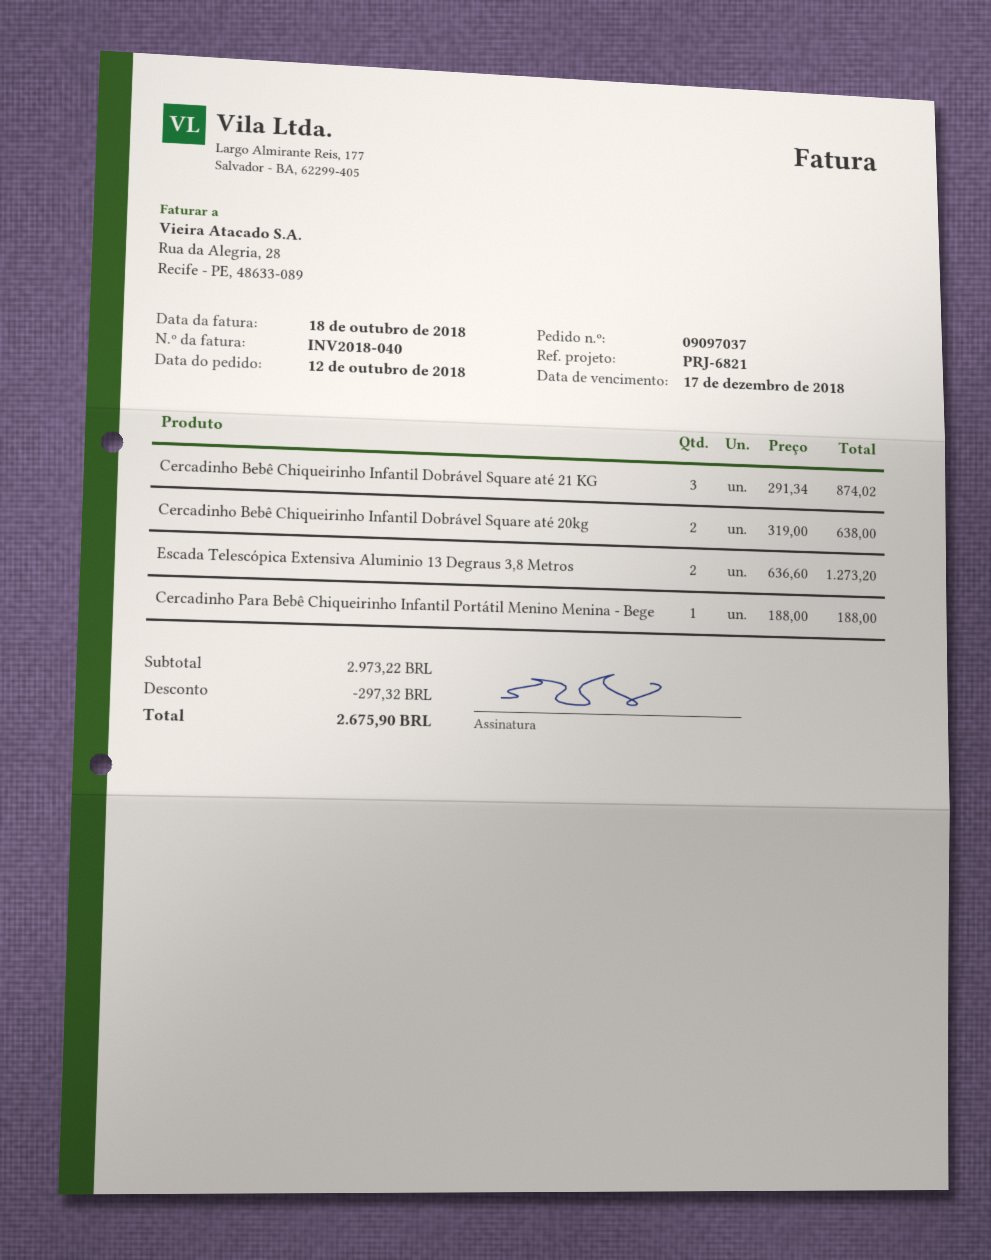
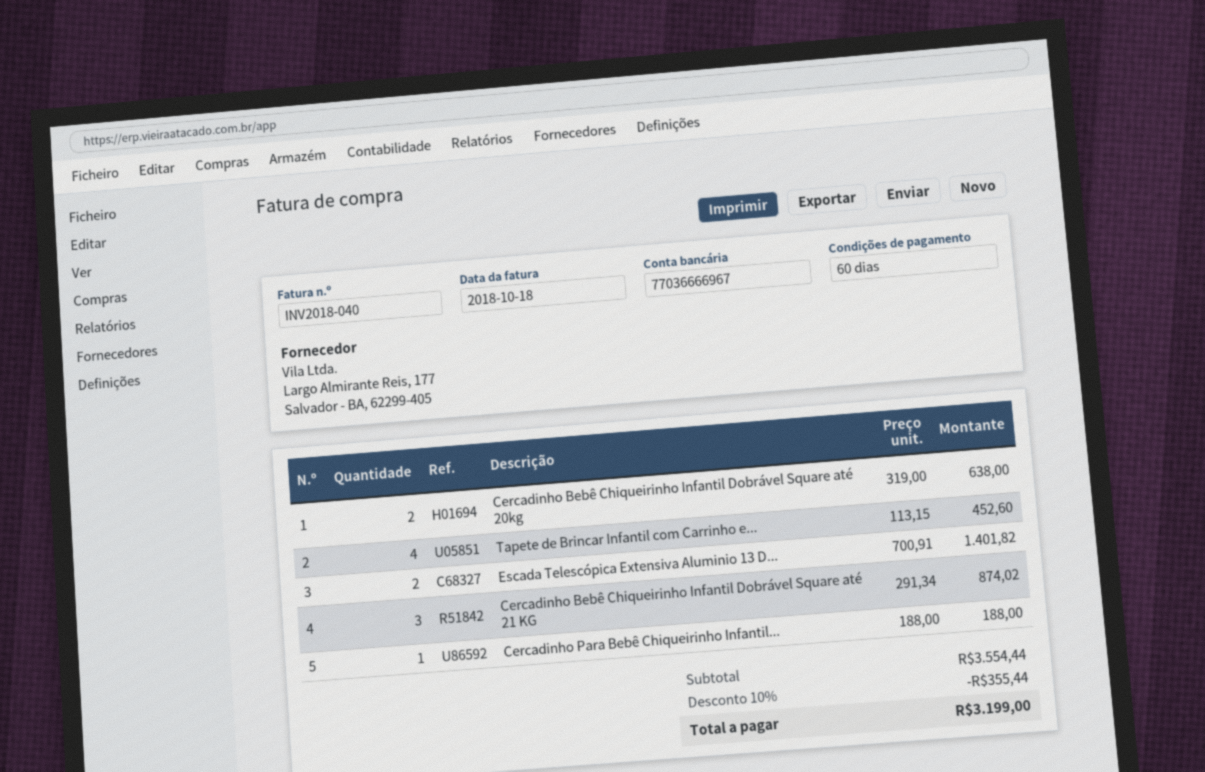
Escada Telescópica Extensiva Aluminio 13 Degraus 3,8 Metros: 2 x 636.60 = 1273.20 -> 2 x 700.91 = 1401.82
Tapete de Brincar Infantil com Carrinho e...: none -> 4 x 113.15 = 452.60
subtotal: 2973.22 -> 3554.44
discount: 297.32 -> 355.44
total: 2675.90 -> 3199.00

